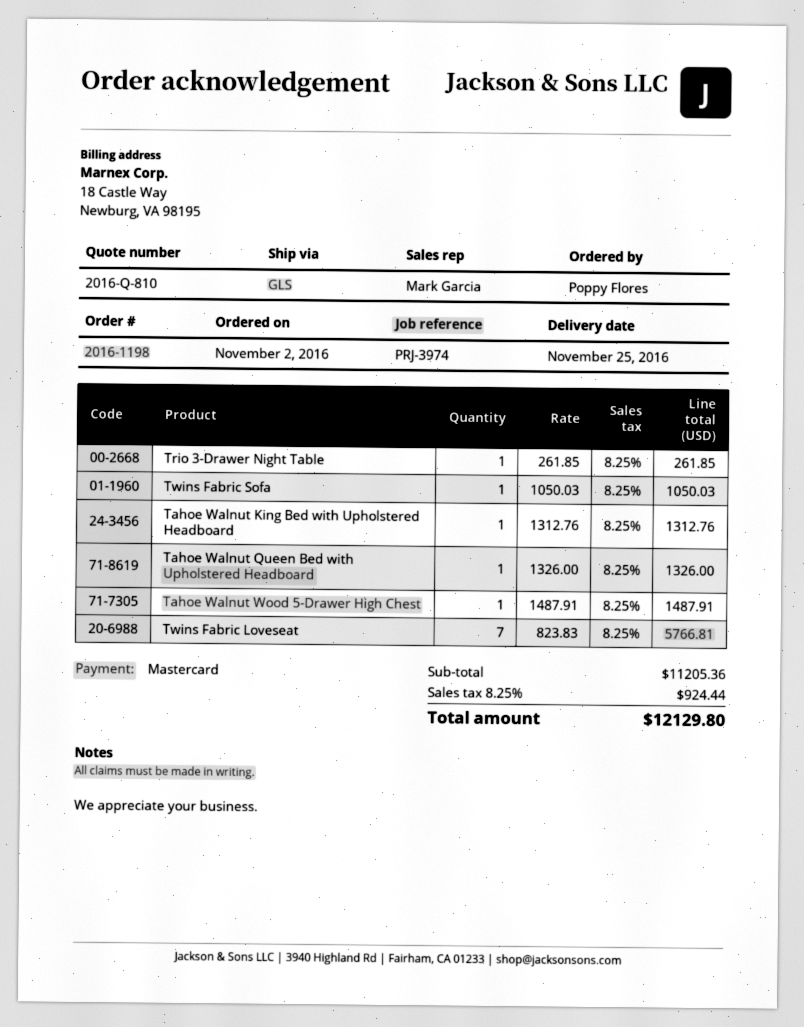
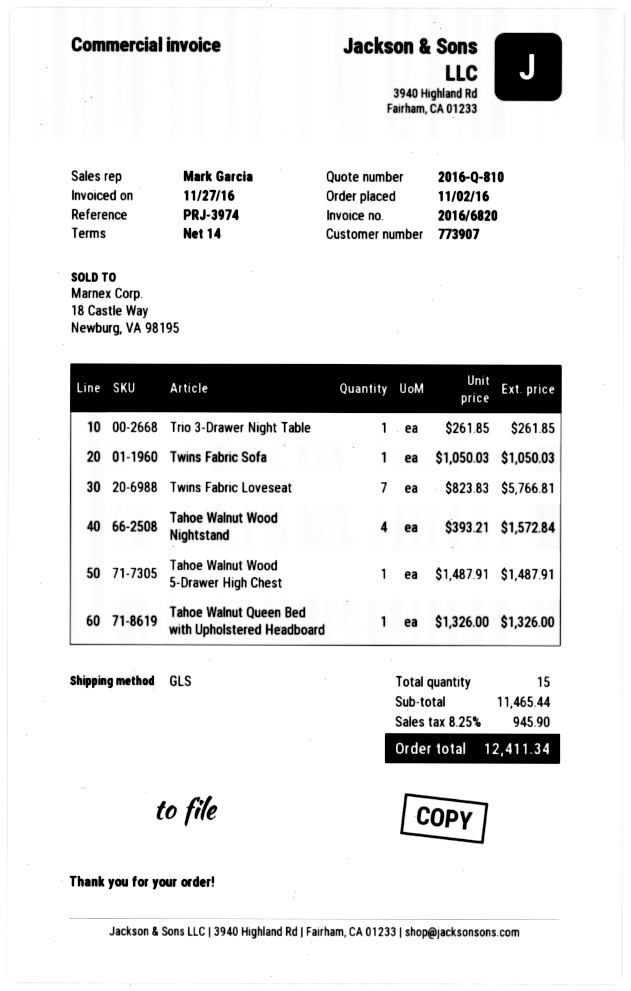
Tahoe Walnut King Bed with Upholstered Headboard: 1 x 1312.76 = 1312.76 -> none
Tahoe Walnut Wood Nightstand: none -> 4 x 393.21 = 1572.84
subtotal: 11205.36 -> 11465.44
tax: 8.25% = 924.44 -> 8.25% = 945.90
total: 12129.80 -> 12411.34

